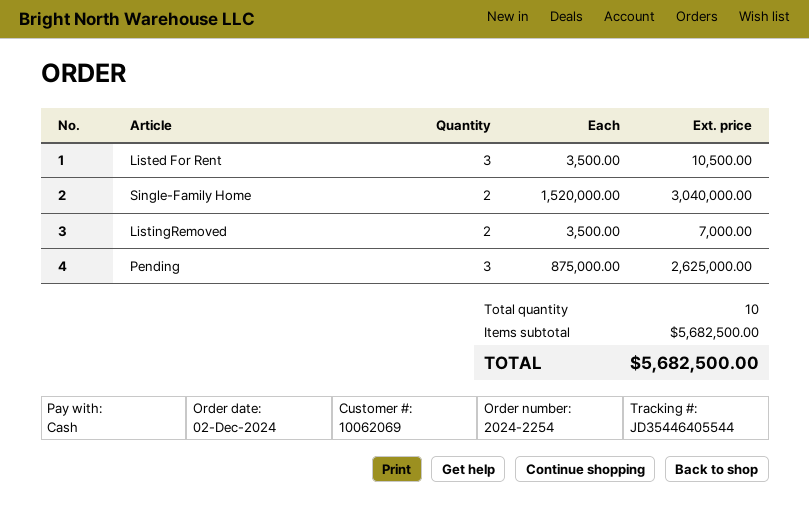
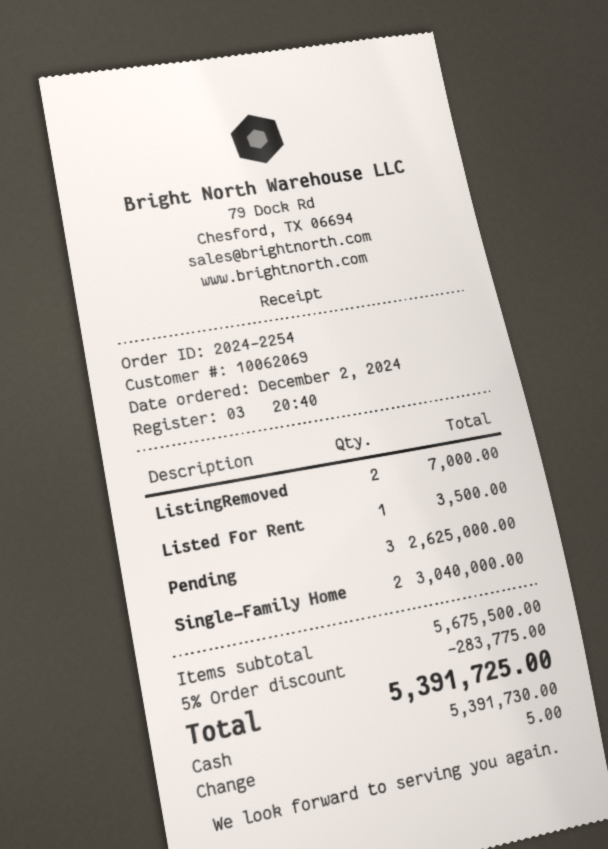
Listed For Rent: 3 for 10500.00 -> 1 for 3500.00
subtotal: 5682500.00 -> 5675500.00
discount: none -> 5% = 283775.00
total: 5682500.00 -> 5391725.00

